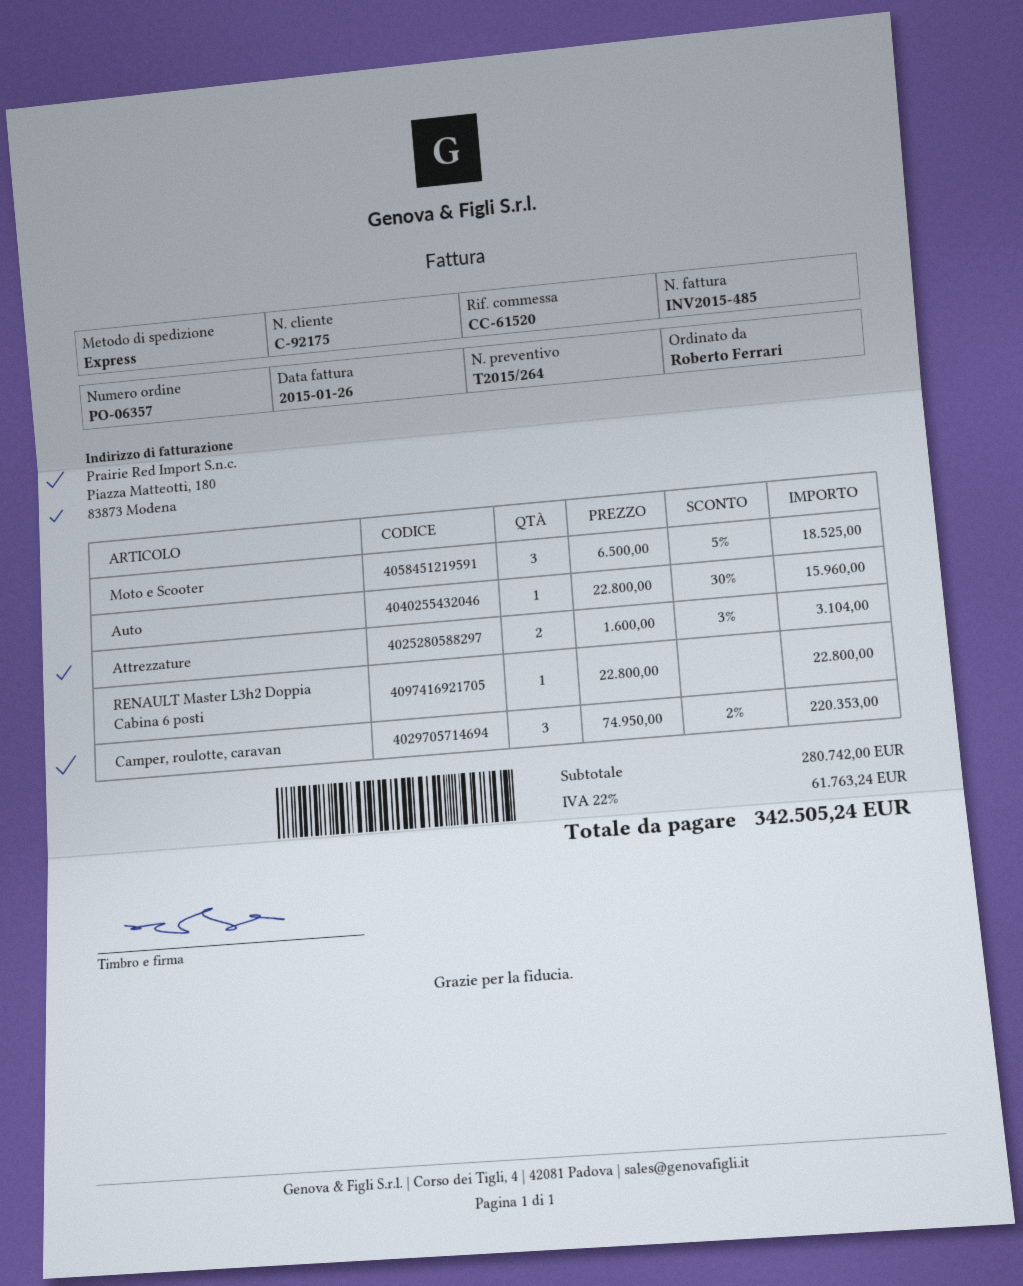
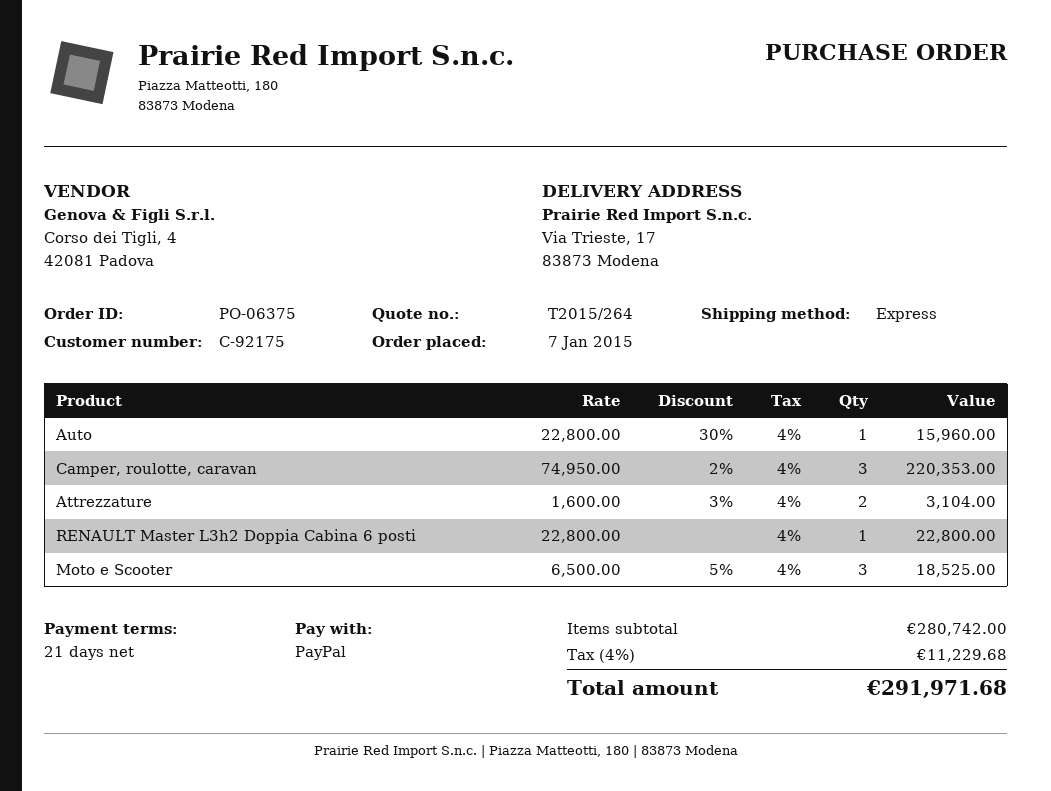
order number: PO-06357 -> PO-06375
tax: 22% = 61763.24 -> 4% = 11229.68
total: 342505.24 -> 291971.68

